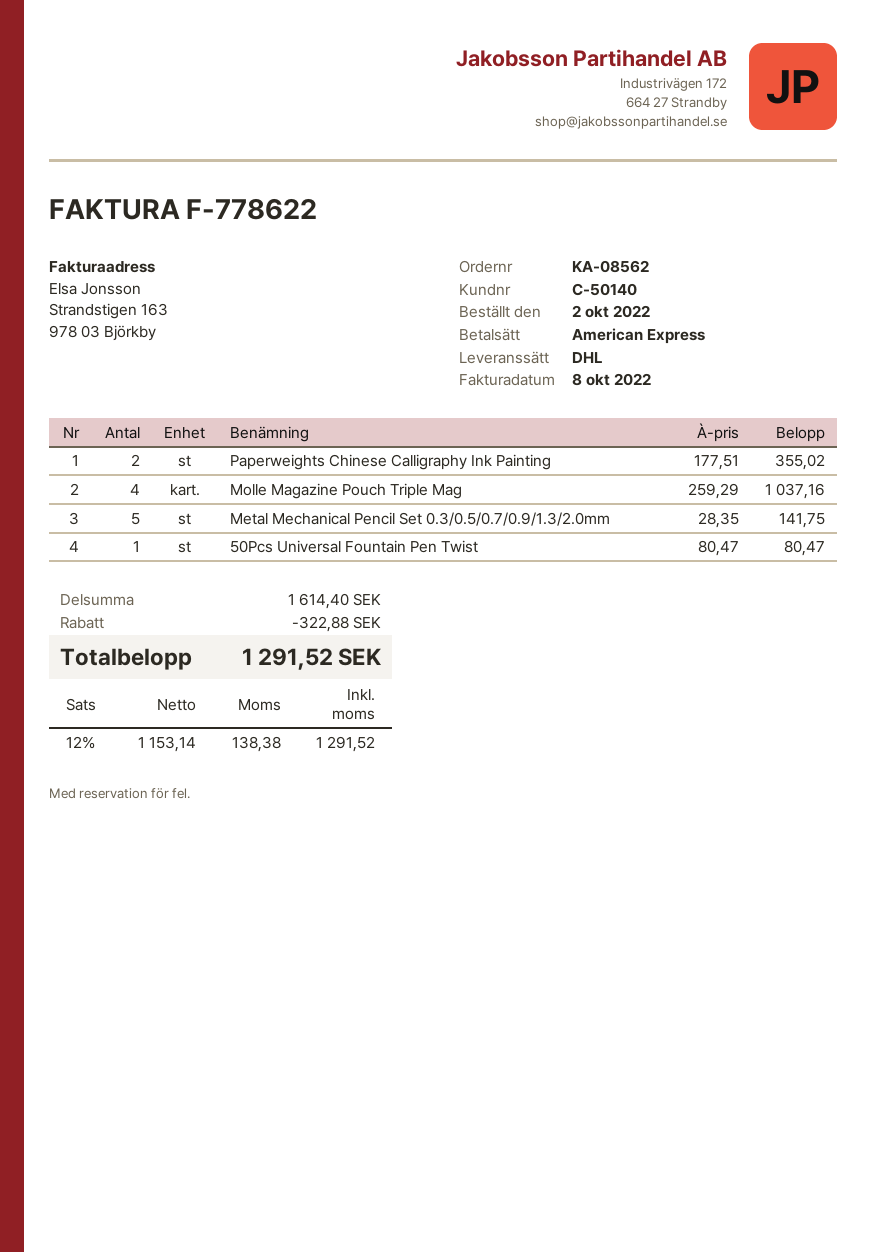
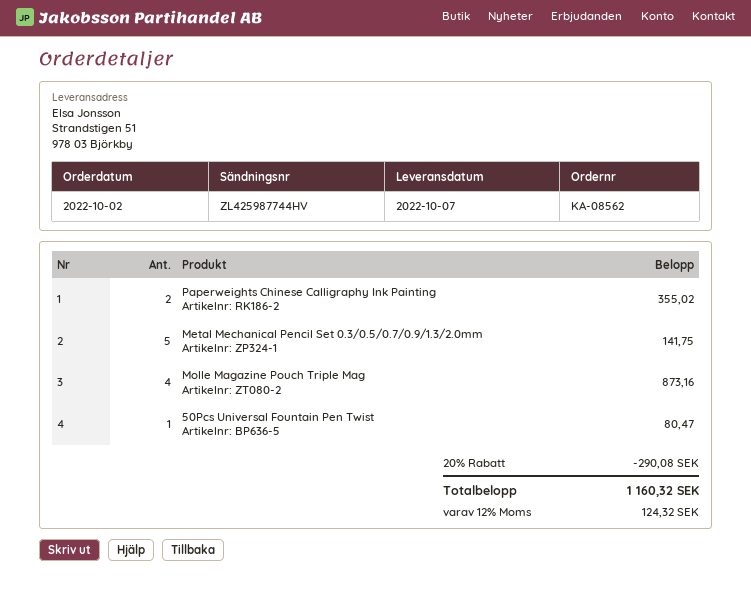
Molle Magazine Pouch Triple Mag: 4 for 1037.16 -> 4 for 873.16
discount: 322.88 -> 290.08
tax: 12% = 138.38 -> 12% = 124.32
total: 1291.52 -> 1160.32

